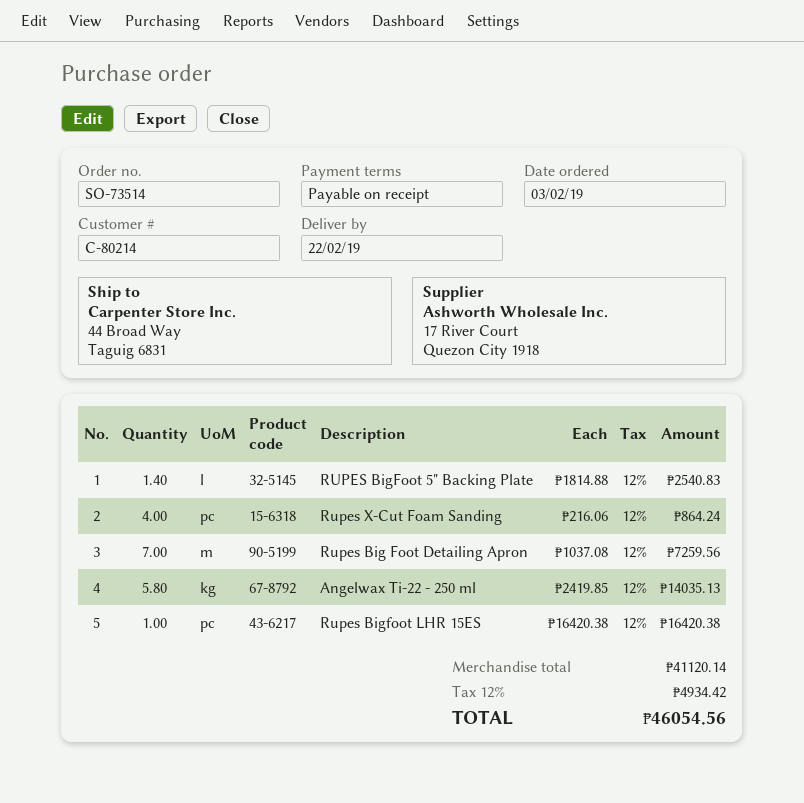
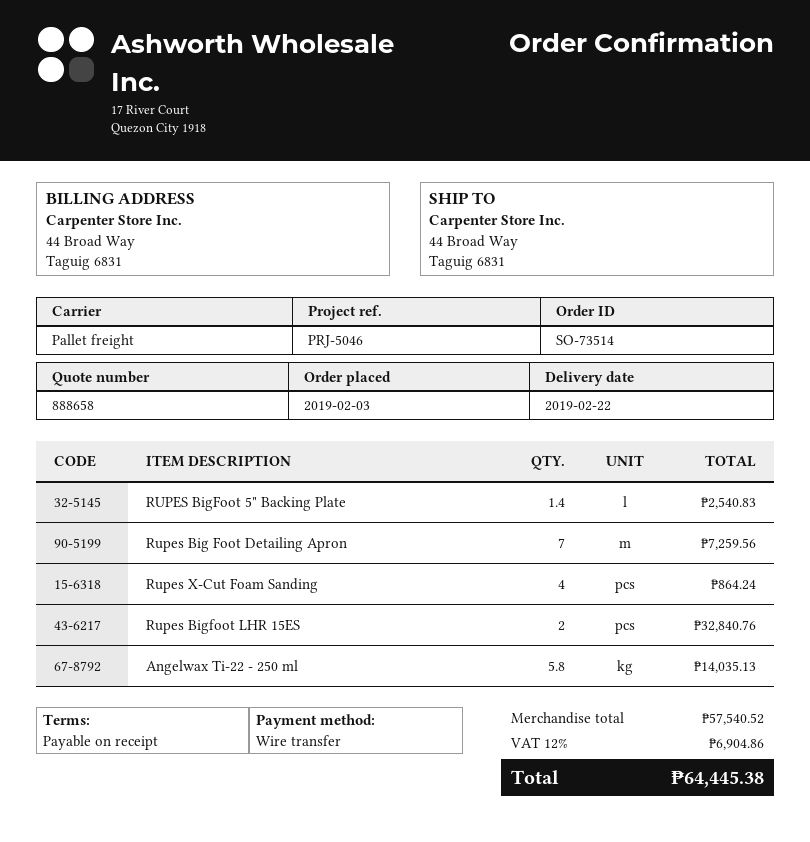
Rupes Bigfoot LHR 15ES: 1 for 16420.38 -> 2 for 32840.76
subtotal: 41120.14 -> 57540.52
tax: 12% = 4934.42 -> 12% = 6904.86
total: 46054.56 -> 64445.38

